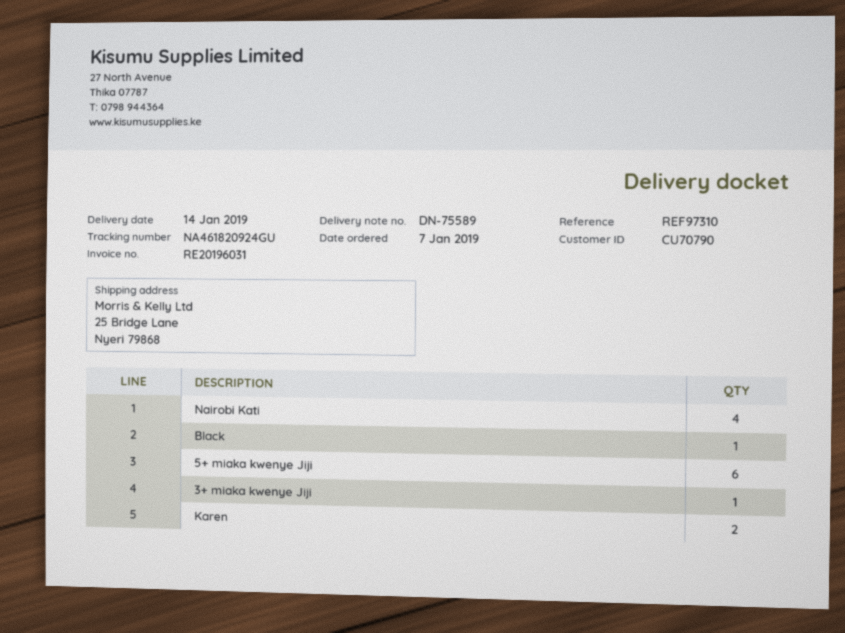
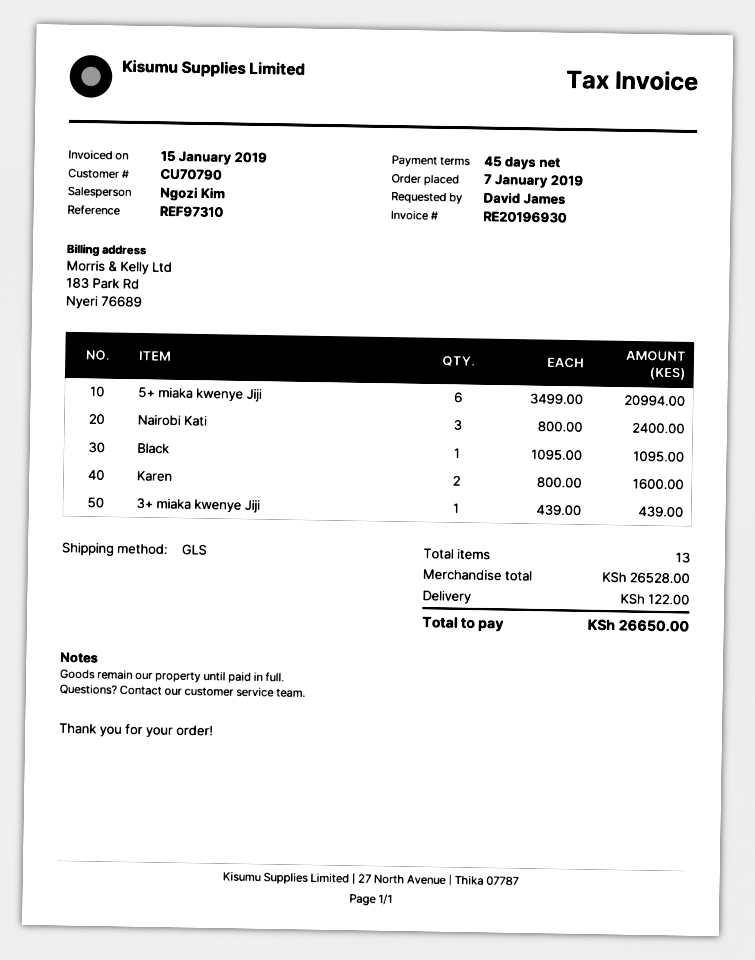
invoice number: RE20196031 -> RE20196930
Nairobi Kati: 4 -> 3

